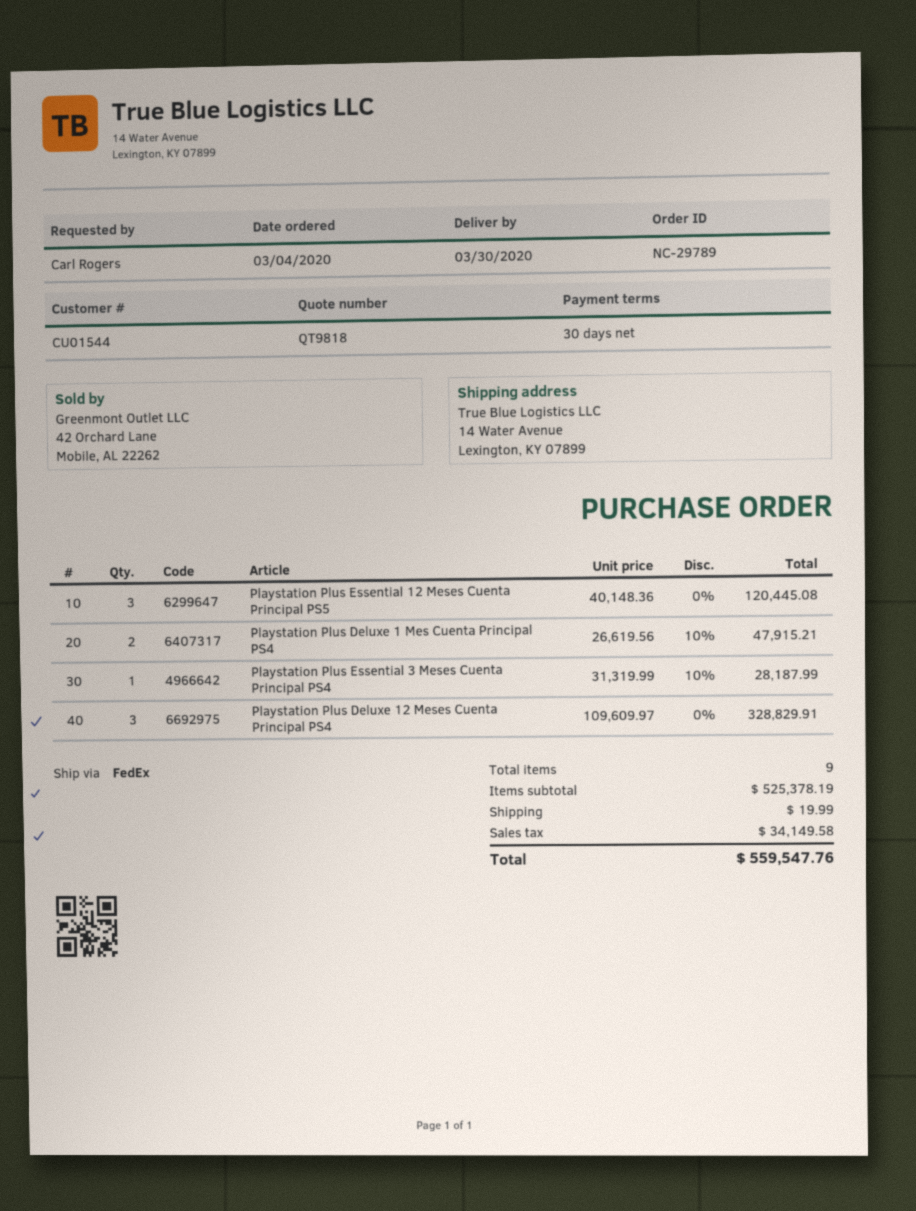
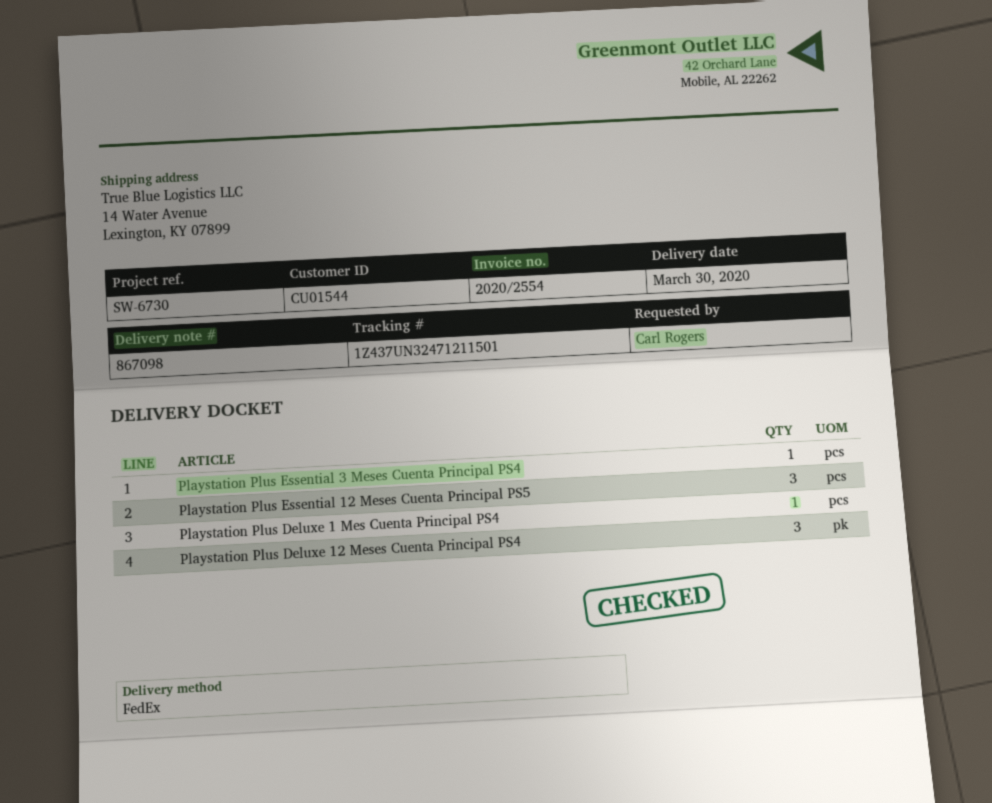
Playstation Plus Deluxe 1 Mes Cuenta Principal PS4: 2 -> 1

